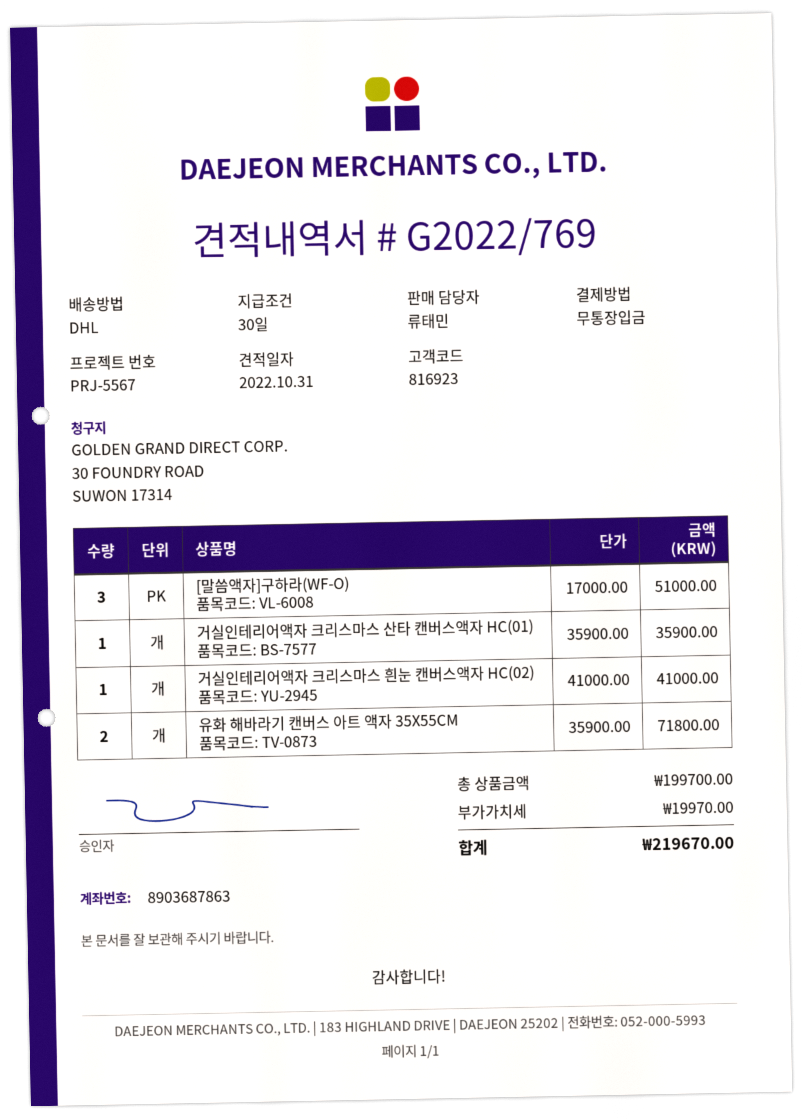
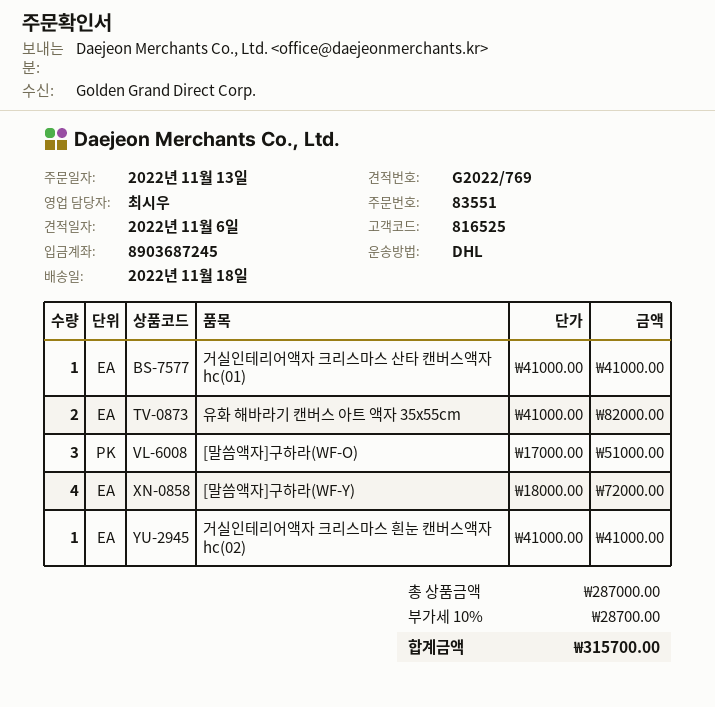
quote date: 2022-10-31 -> 2022-11-06
customer number: 816923 -> 816525
sales rep: 류태민 -> 최시우
bank account: 8903687863 -> 8903687245
거실인테리어액자 크리스마스 산타 캔버스액자 HC(01): 1 x 35900.00 = 35900.00 -> 1 x 41000.00 = 41000.00
유화 해바라기 캔버스 아트 액자 35X55CM: 2 x 35900.00 = 71800.00 -> 2 x 41000.00 = 82000.00
[말씀액자]구하라(WF-Y): none -> 4 x 18000.00 = 72000.00
subtotal: 199700.00 -> 287000.00
tax: 19970.00 -> 28700.00
total: 219670.00 -> 315700.00

